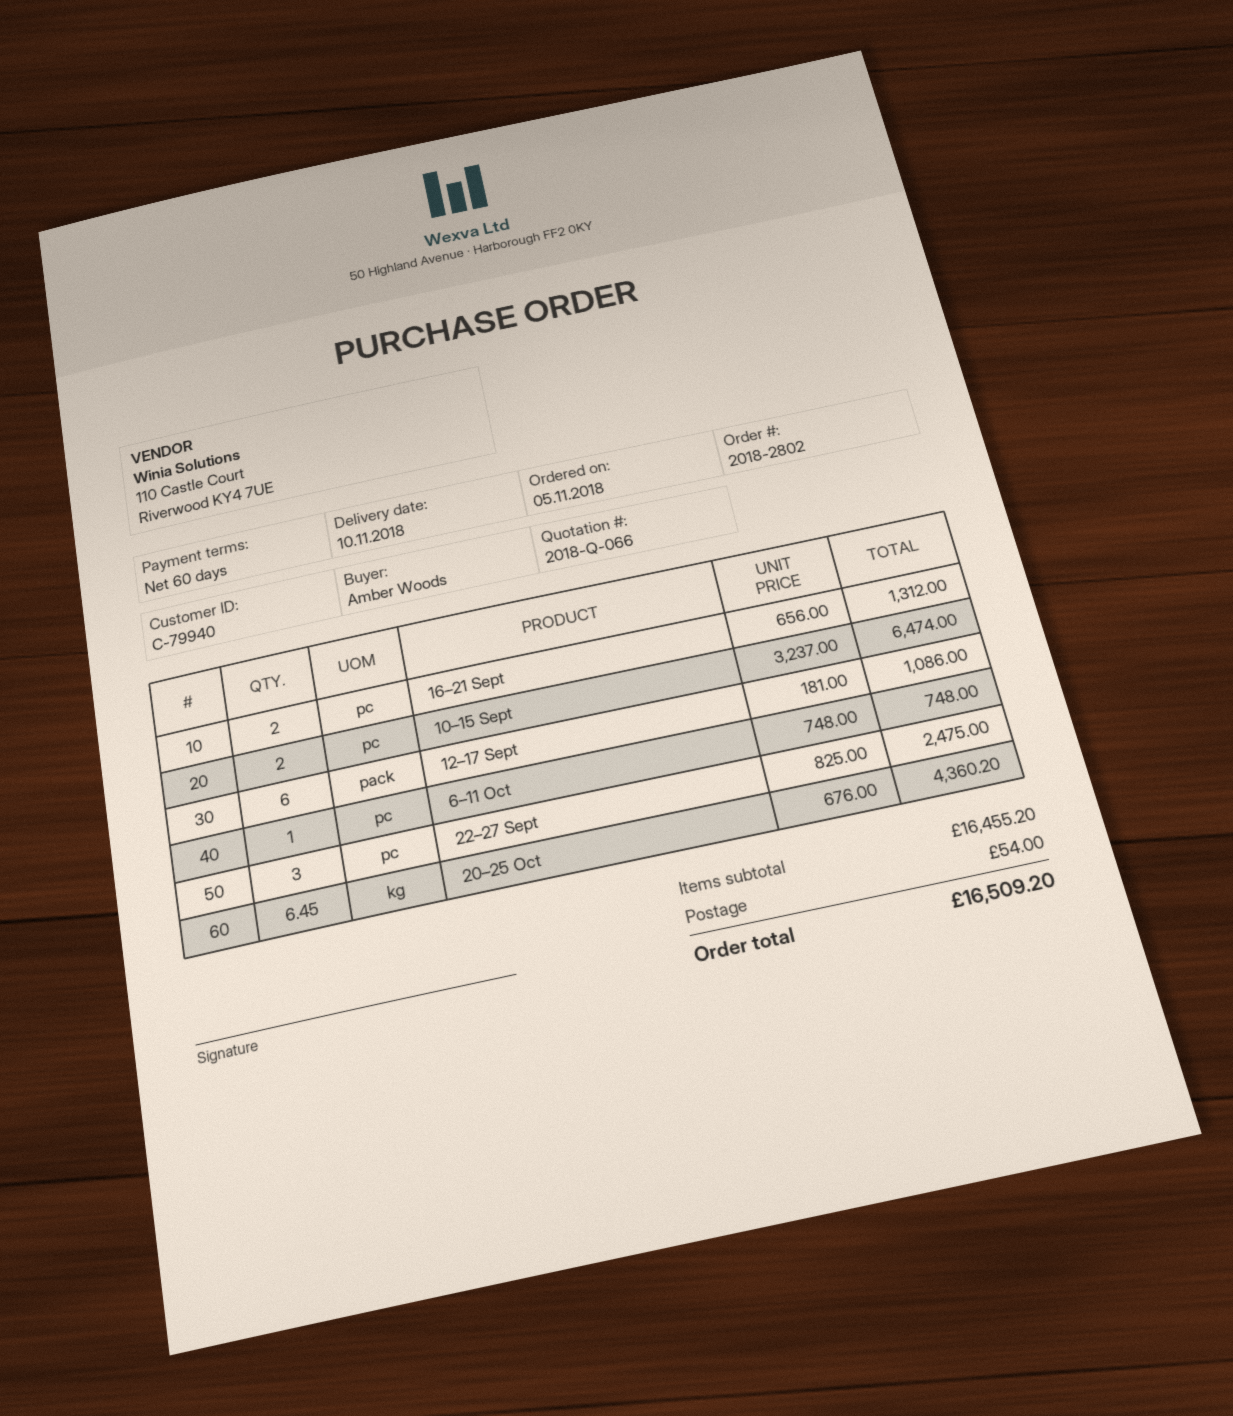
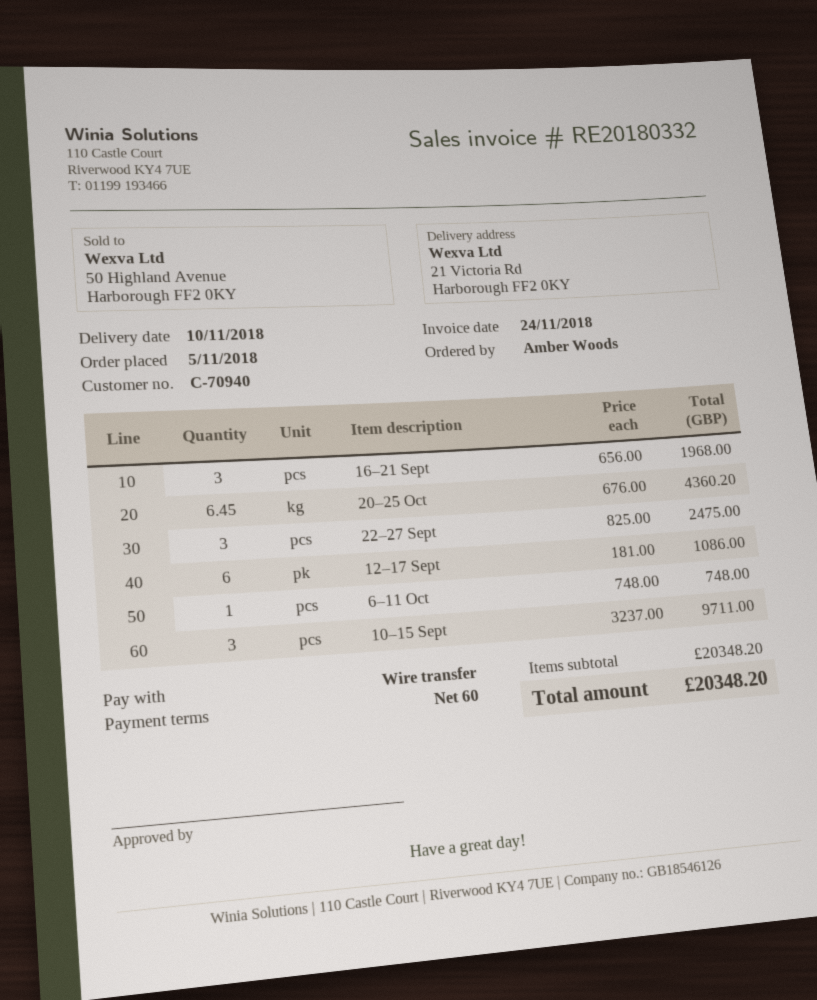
customer number: C-79940 -> C-70940
16–21 Sept: 2 x 656.00 = 1312.00 -> 3 x 656.00 = 1968.00
10–15 Sept: 2 x 3237.00 = 6474.00 -> 3 x 3237.00 = 9711.00
subtotal: 16455.20 -> 20348.20
shipping: 54.00 -> none
total: 16509.20 -> 20348.20

